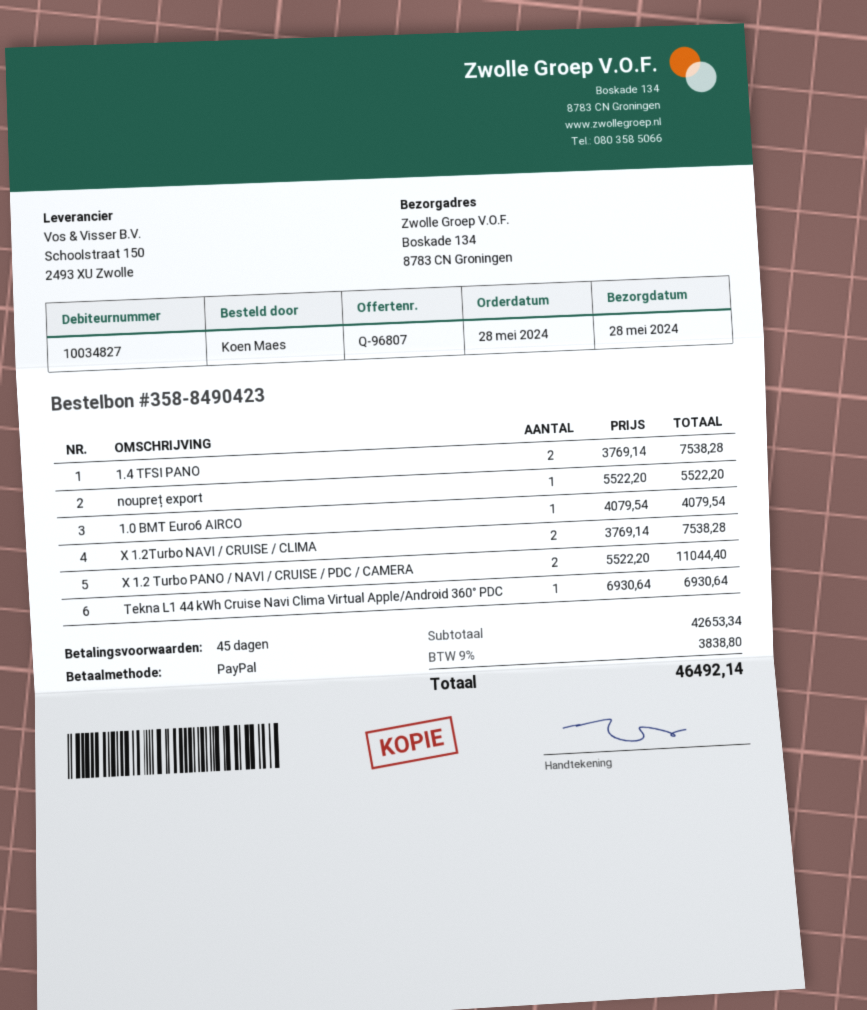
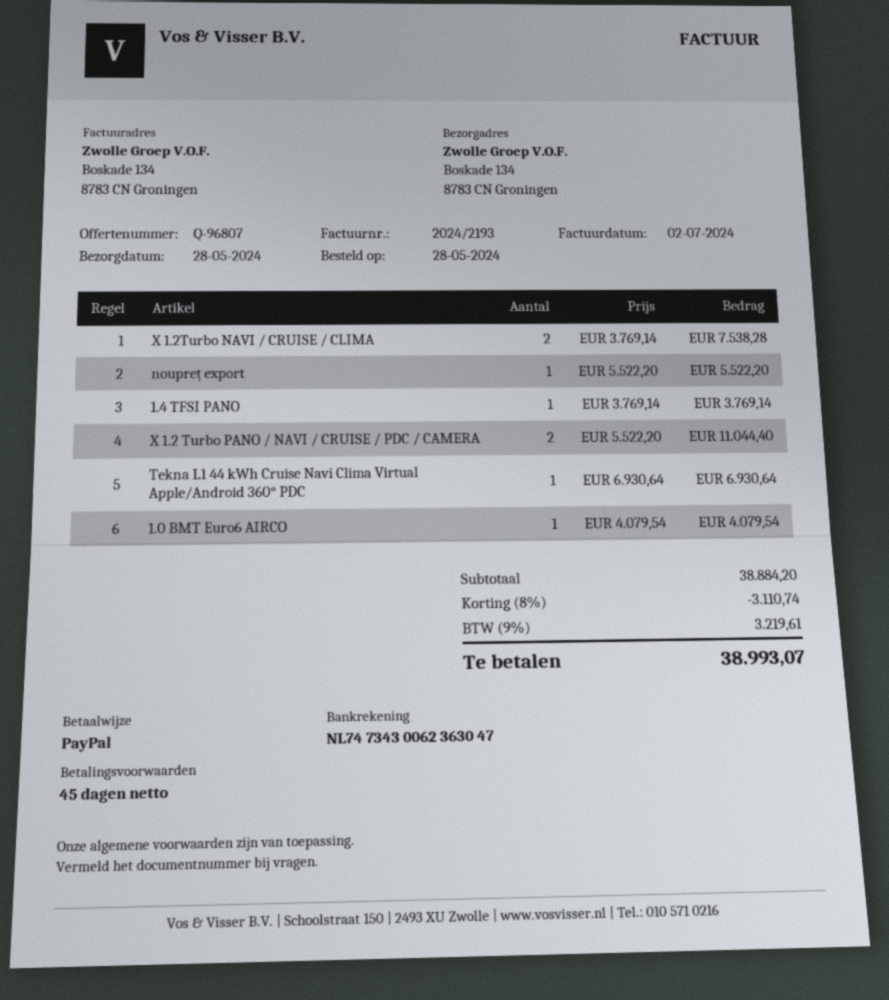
1.4 TFSI PANO: 2 x 3769.14 = 7538.28 -> 1 x 3769.14 = 3769.14
subtotal: 42653.34 -> 38884.20
discount: none -> 8% = 3110.74
tax: 9% = 3838.80 -> 9% = 3219.61
total: 46492.14 -> 38993.07

